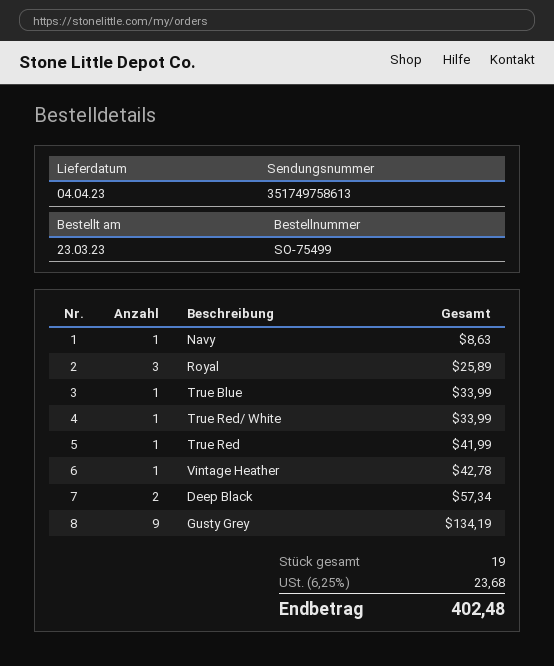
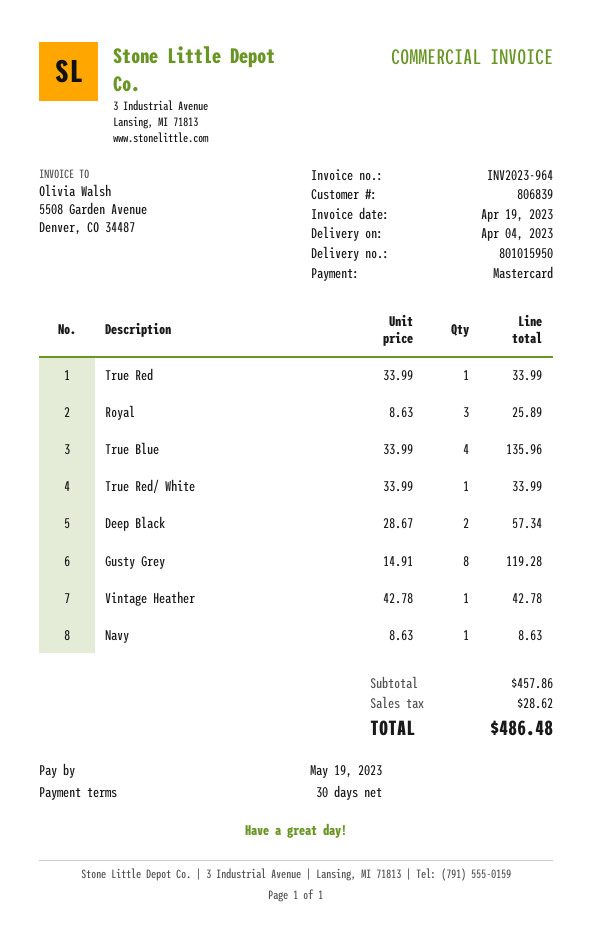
True Blue: 1 for 33.99 -> 4 for 135.96
True Red: 1 for 41.99 -> 1 for 33.99
Gusty Grey: 9 for 134.19 -> 8 for 119.28
tax: 23.68 -> 28.62
total: 402.48 -> 486.48

